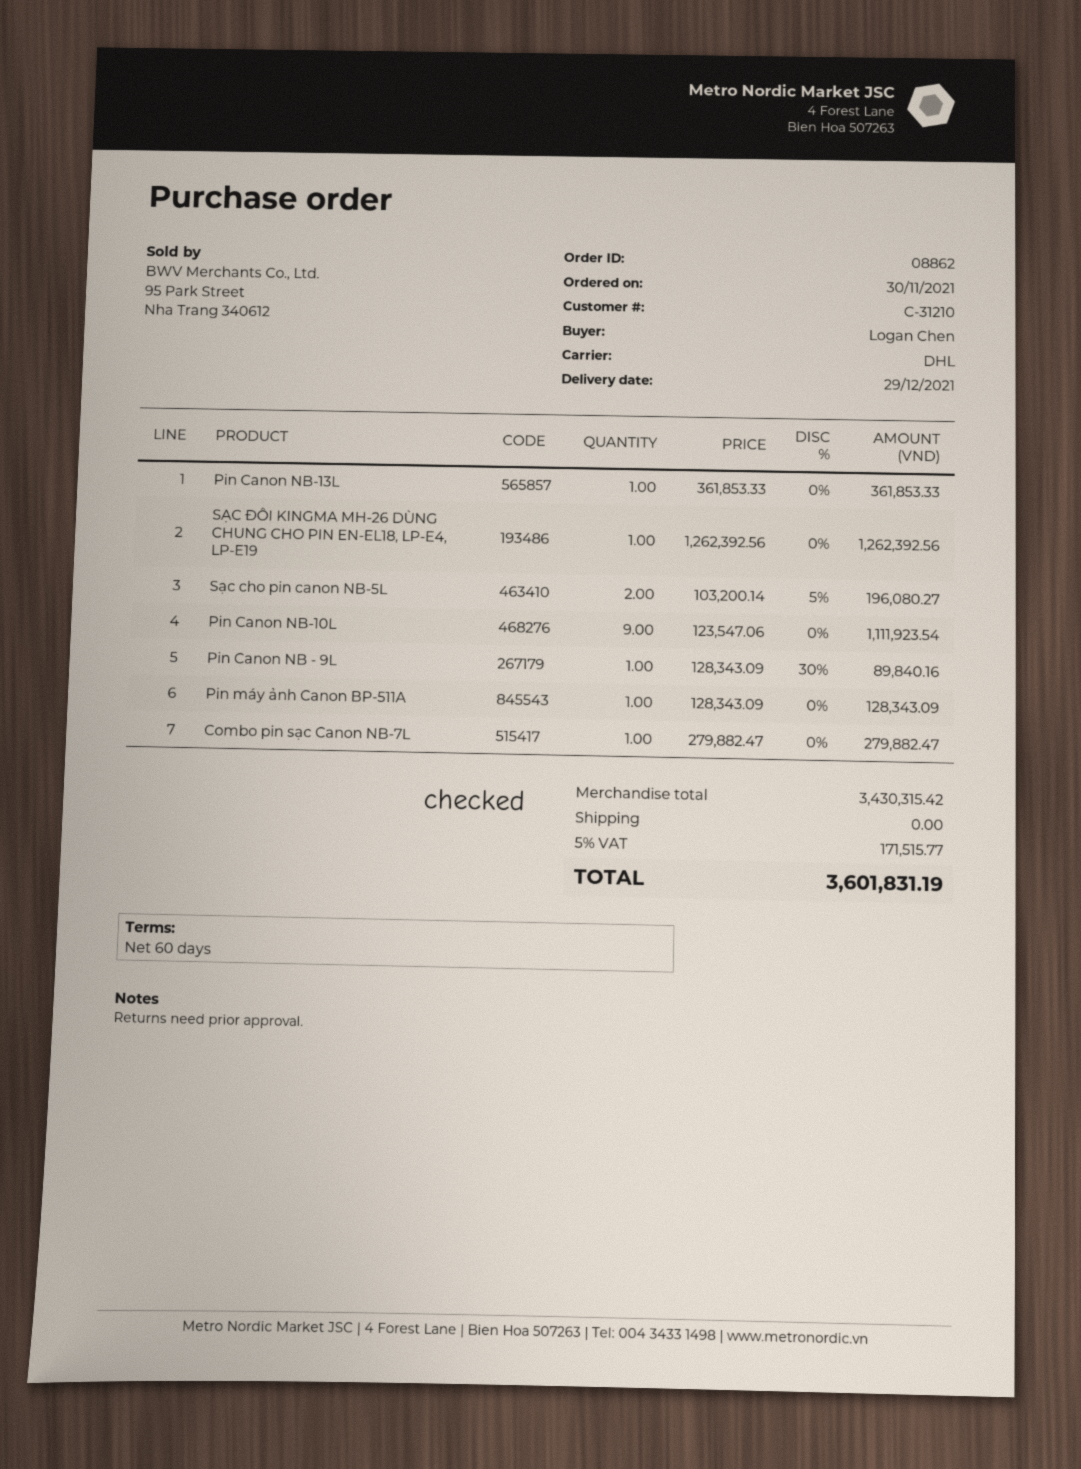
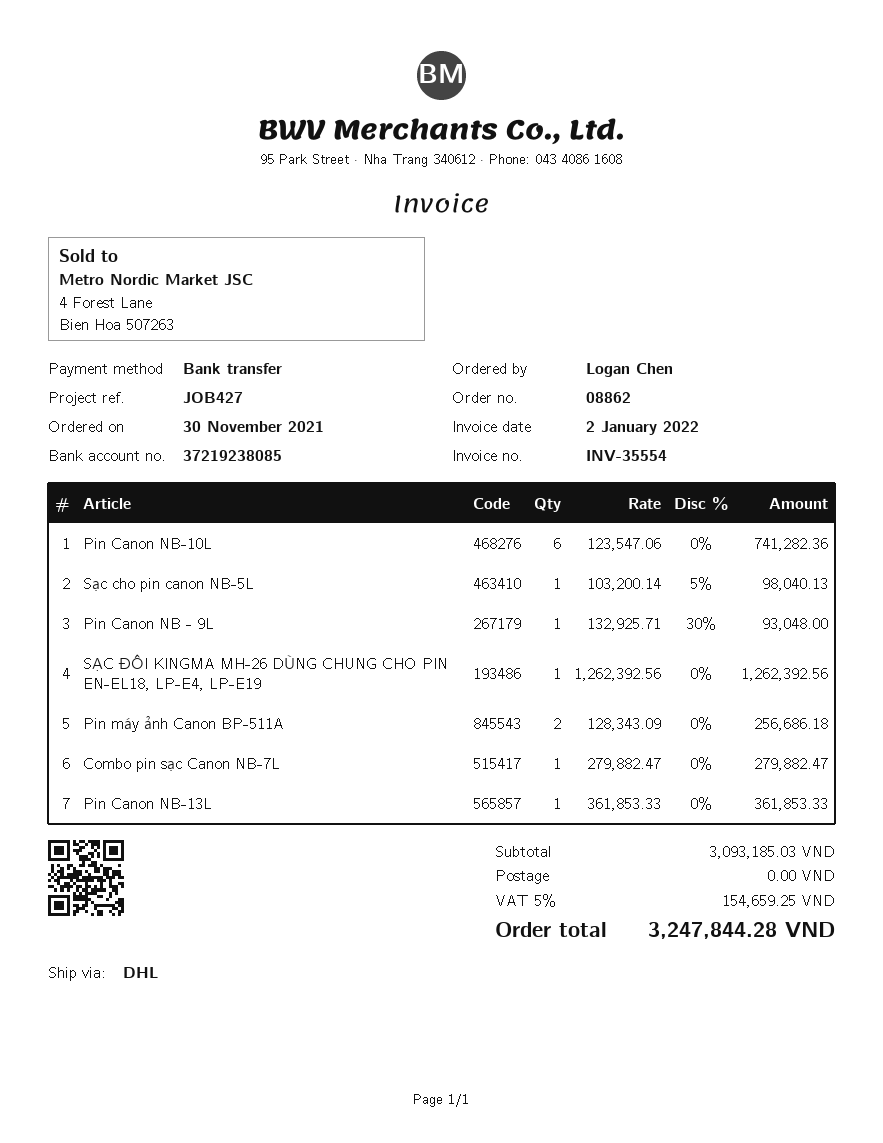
Sạc cho pin canon NB-5L: 2 x 103200.14 - 5% = 196080.27 -> 1 x 103200.14 - 5% = 98040.13
Pin Canon NB-10L: 9 x 123547.06 = 1111923.54 -> 6 x 123547.06 = 741282.36
Pin Canon NB - 9L: 1 x 128343.09 - 30% = 89840.16 -> 1 x 132925.71 - 30% = 93048.00
Pin máy ảnh Canon BP-511A: 1 x 128343.09 = 128343.09 -> 2 x 128343.09 = 256686.18
subtotal: 3430315.42 -> 3093185.03
tax: 5% = 171515.77 -> 5% = 154659.25
total: 3601831.19 -> 3247844.28

